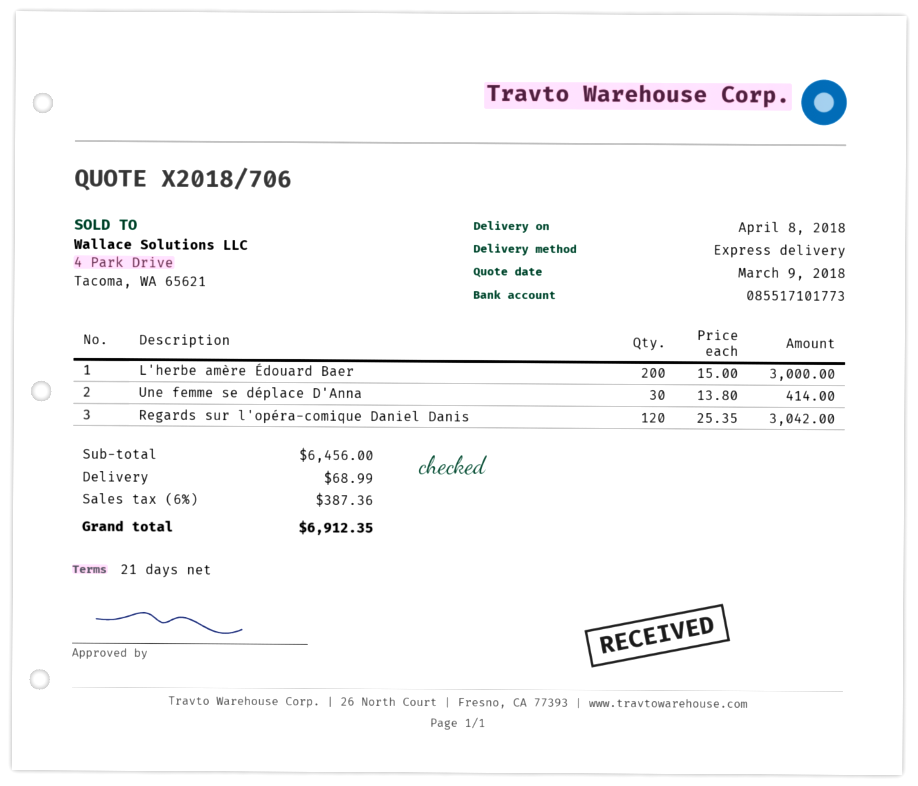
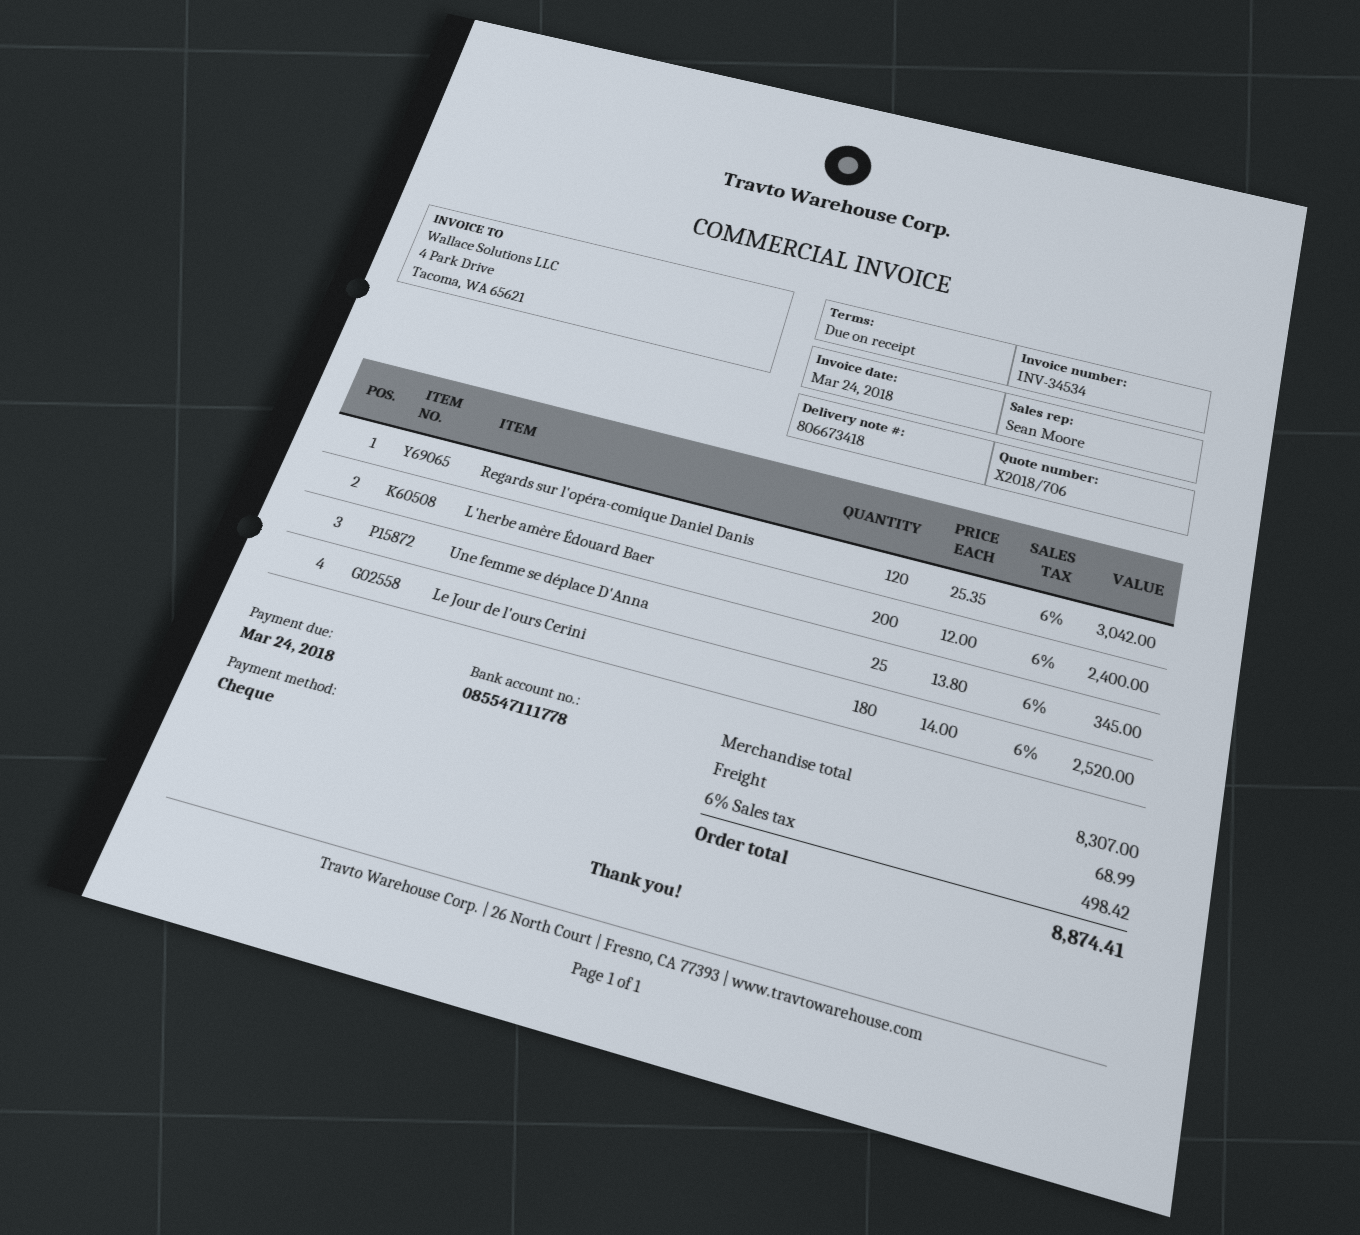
payment terms: 21 days -> on receipt
bank account: 085517101773 -> 085547111778
L'herbe amère Édouard Baer: 200 x 15.00 = 3000.00 -> 200 x 12.00 = 2400.00
Une femme se déplace D'Anna: 30 x 13.80 = 414.00 -> 25 x 13.80 = 345.00
Le Jour de l'ours Cerini: none -> 180 x 14.00 = 2520.00
subtotal: 6456.00 -> 8307.00
tax: 6% = 387.36 -> 6% = 498.42
total: 6912.35 -> 8874.41

